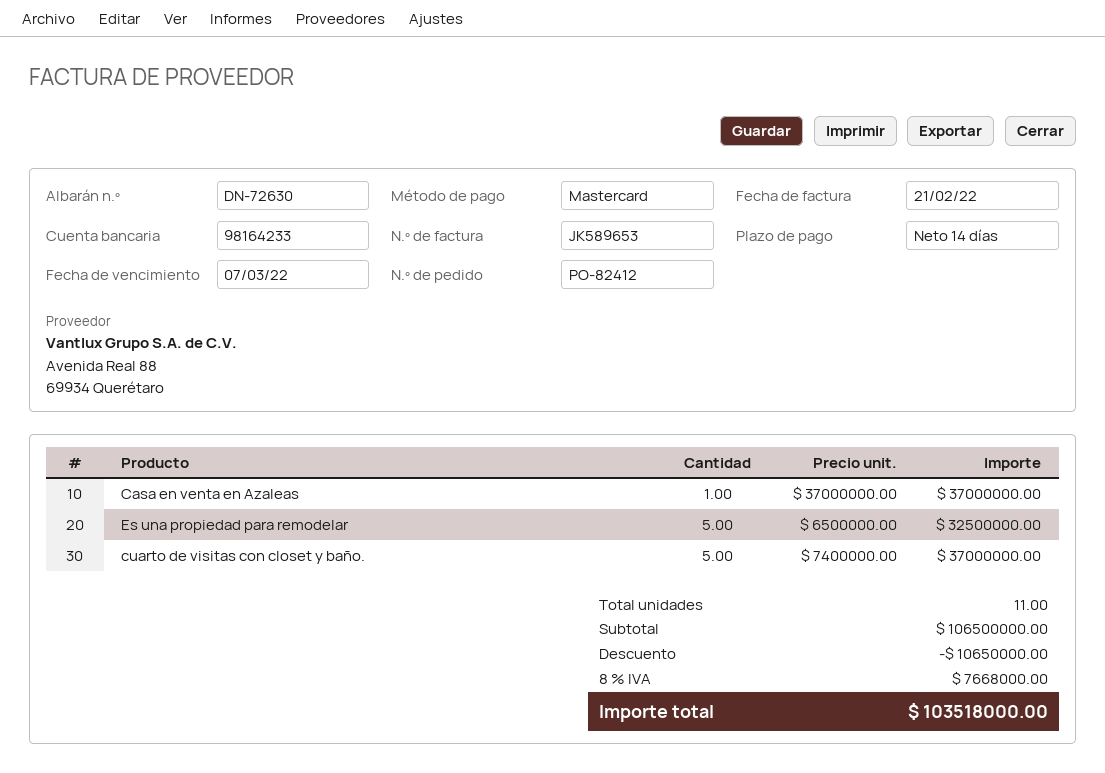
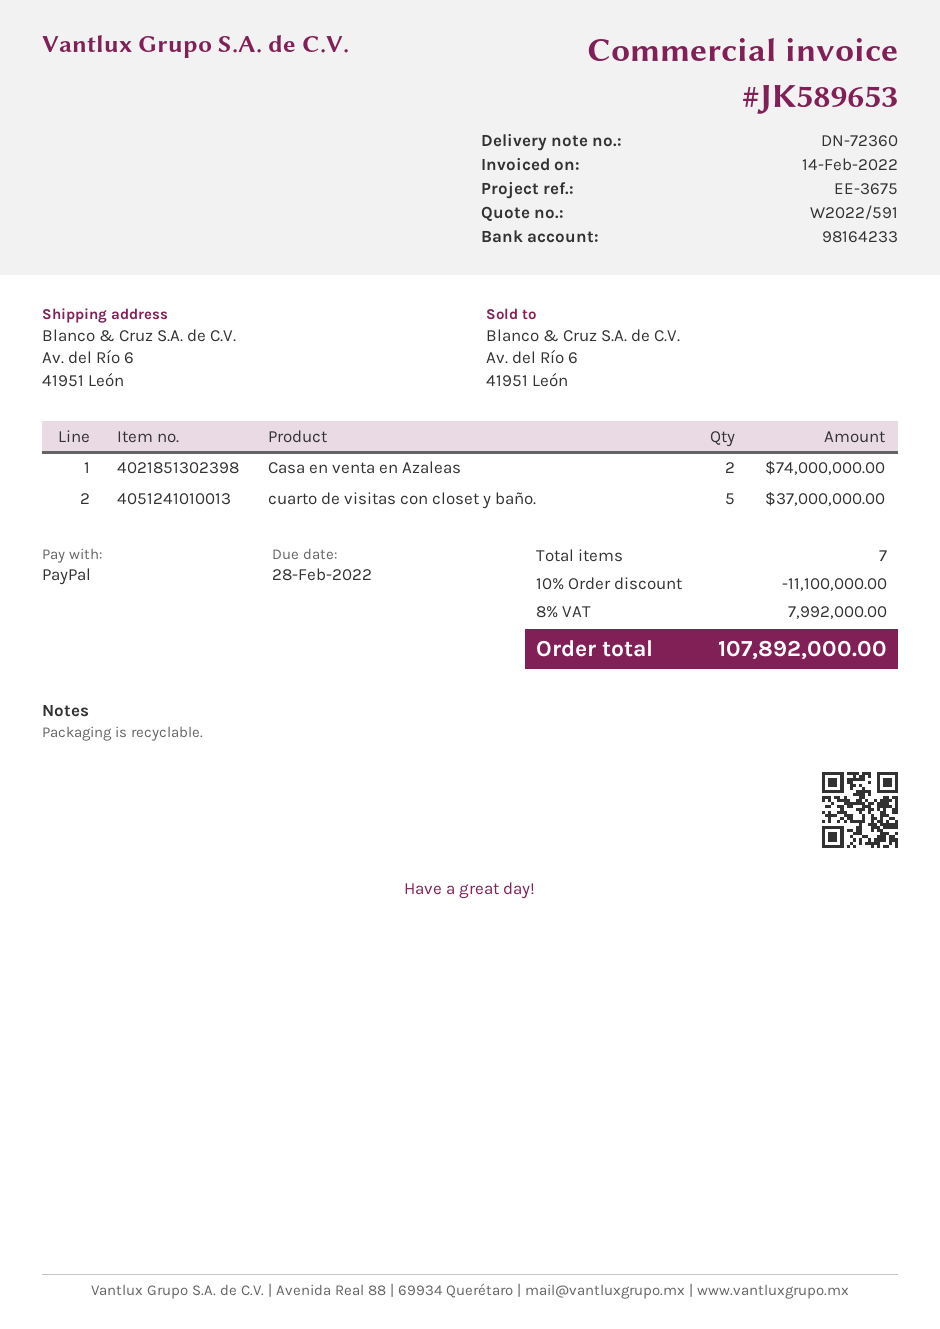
delivery note number: DN-72630 -> DN-72360
invoice date: 2022-02-21 -> 2022-02-14
due date: 2022-03-07 -> 2022-02-28
payment method: Mastercard -> PayPal
Casa en venta en Azaleas: 1 for 37000000.00 -> 2 for 74000000.00
Es una propiedad para remodelar: 5 for 32500000.00 -> none
total quantity: 11 -> 7
discount: 10650000.00 -> 11100000.00
tax: 8% = 7668000.00 -> 8% = 7992000.00
total: 103518000.00 -> 107892000.00

